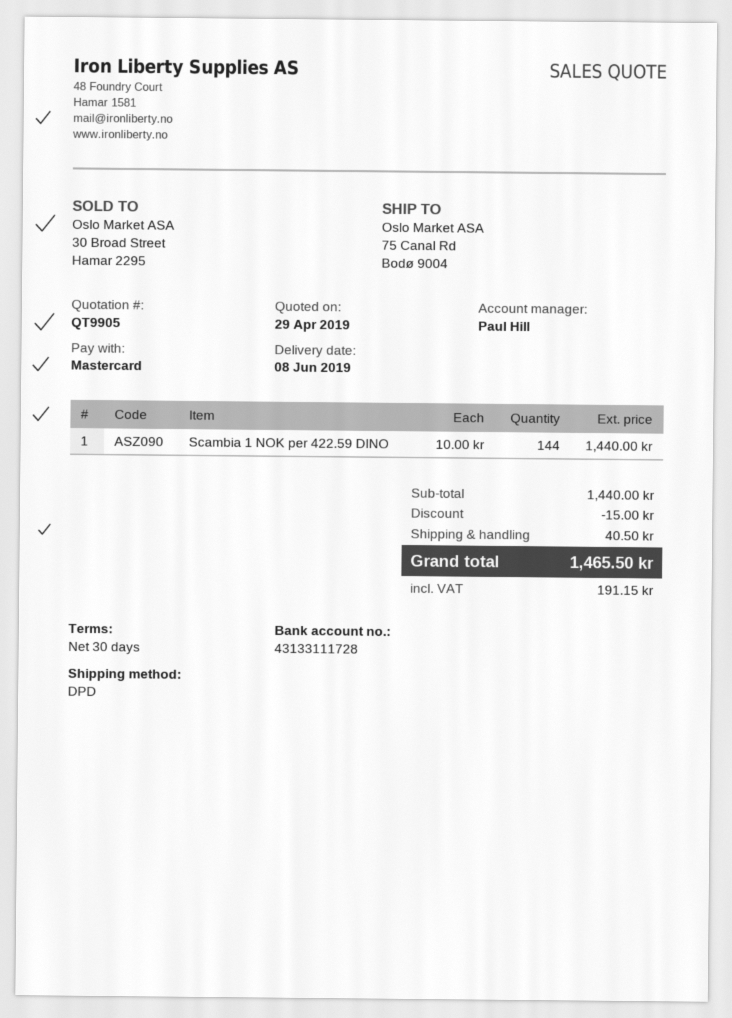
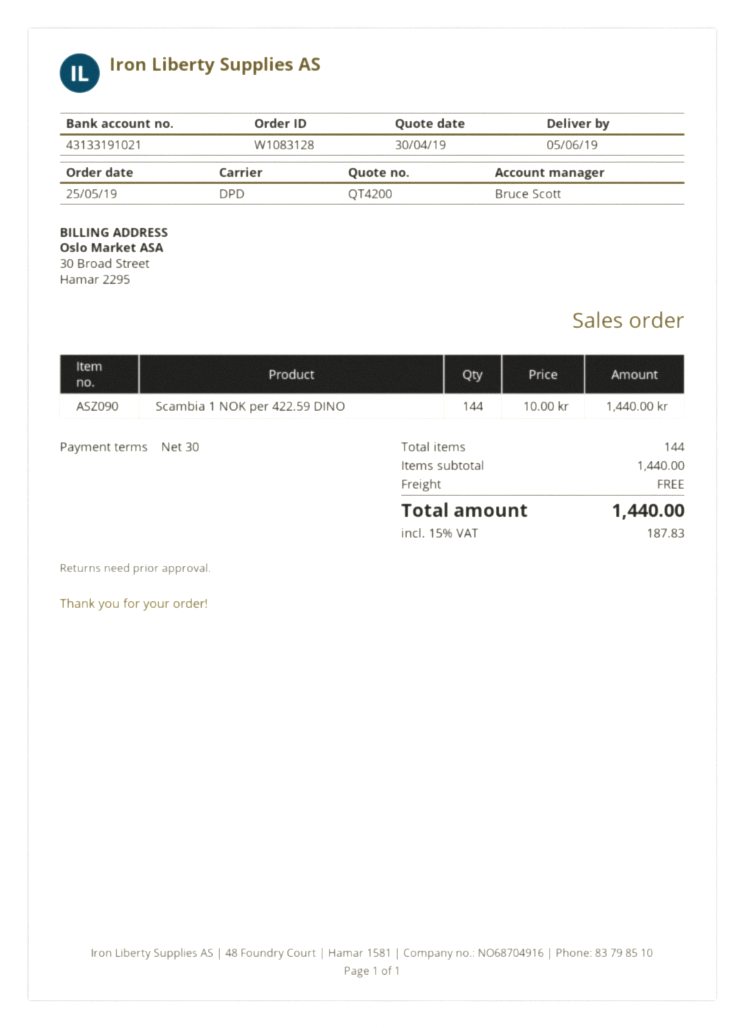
quote number: QT9905 -> QT4200
quote date: 2019-04-29 -> 2019-04-30
delivery date: 2019-06-08 -> 2019-06-05
sales rep: Paul Hill -> Bruce Scott
bank account: 43133111728 -> 43133191021
discount: 15.00 -> none
shipping: 40.50 -> 0.00
tax: 191.15 -> 187.83
total: 1465.50 -> 1440.00

